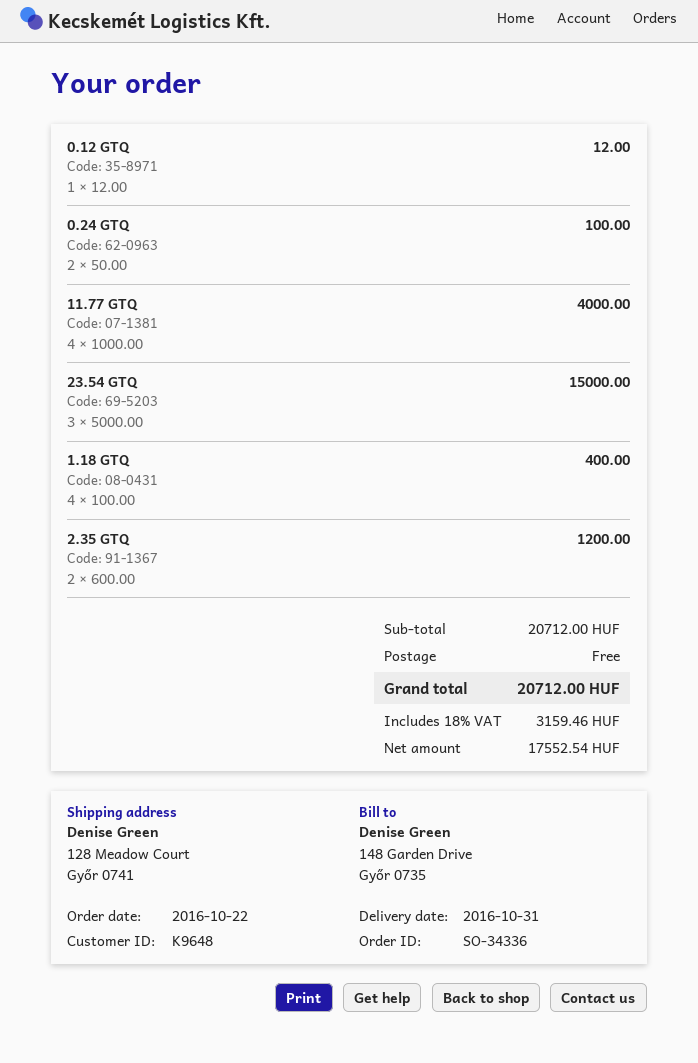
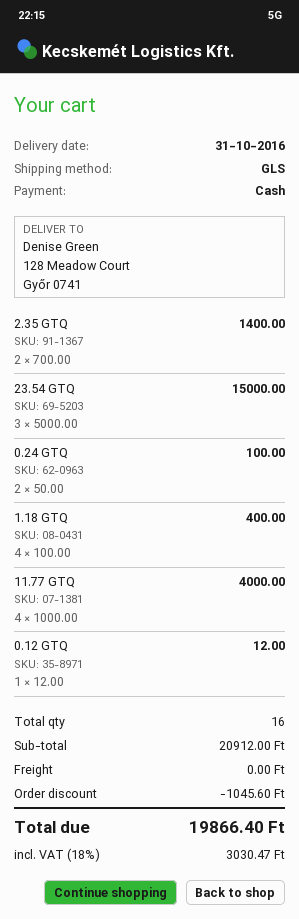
2.35 GTQ: 2 x 600.00 = 1200.00 -> 2 x 700.00 = 1400.00
subtotal: 20712.00 -> 20912.00
discount: none -> 1045.60
tax: 18% = 3159.46 -> 18% = 3030.47
total: 20712.00 -> 19866.40

